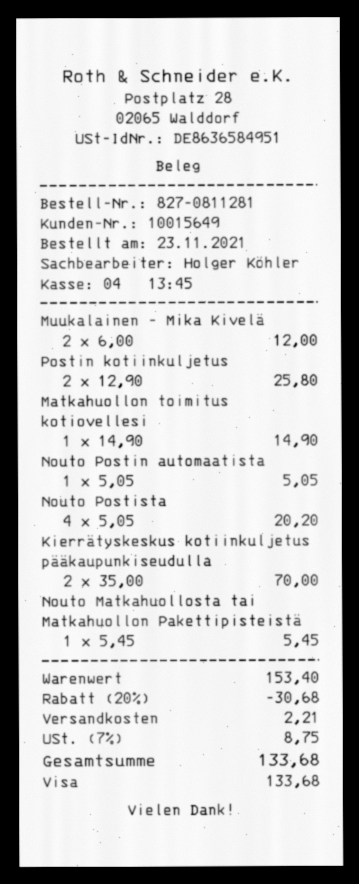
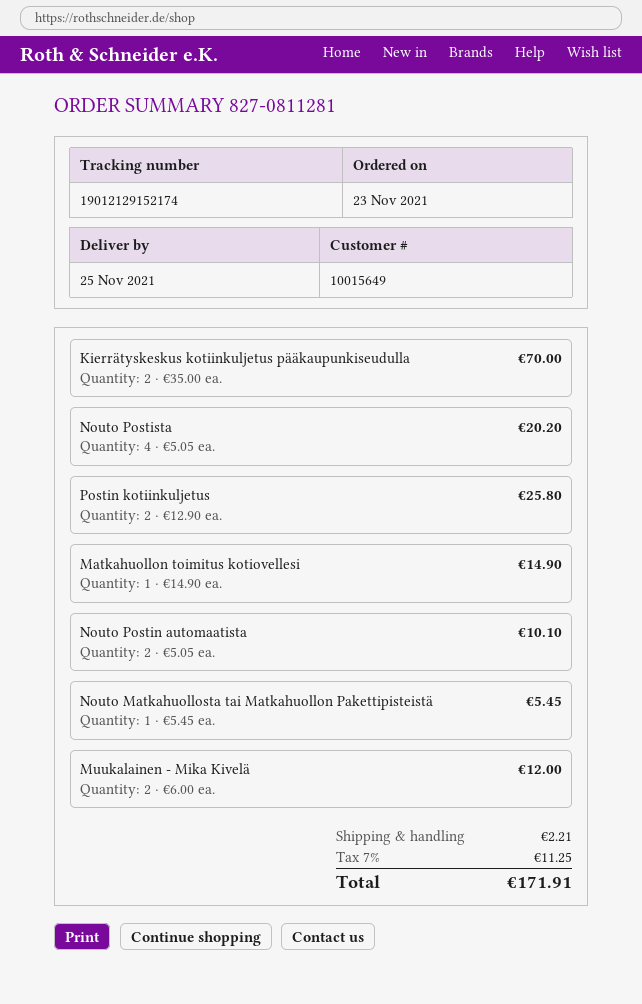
Nouto Postin automaatista: 1 x 5.05 = 5.05 -> 2 x 5.05 = 10.10
discount: 20% = 30.68 -> none
tax: 7% = 8.75 -> 7% = 11.25
total: 133.68 -> 171.91

